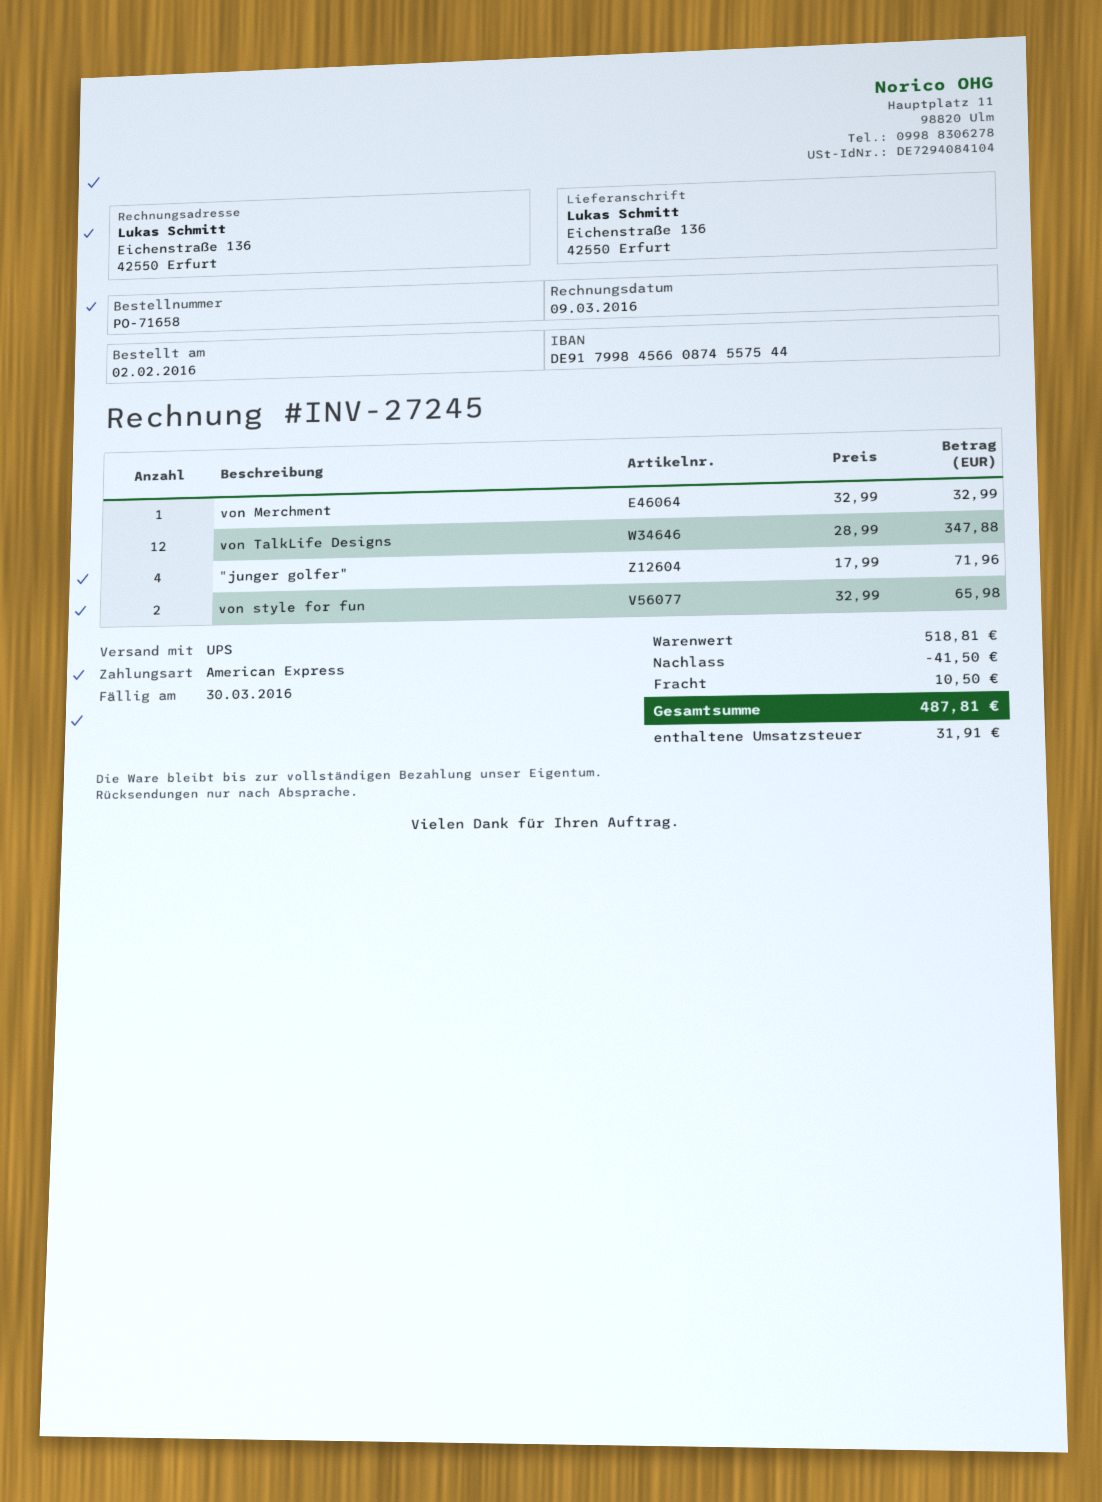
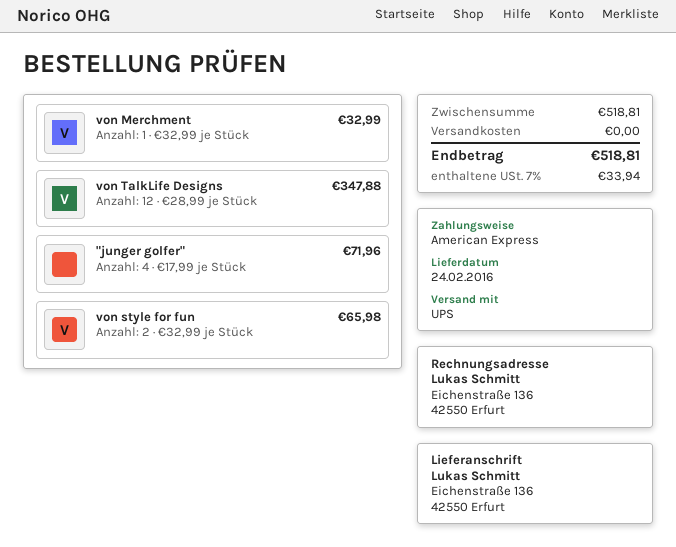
discount: 41.50 -> none
shipping: 10.50 -> 0.00
tax: 31.91 -> 33.94
total: 487.81 -> 518.81

